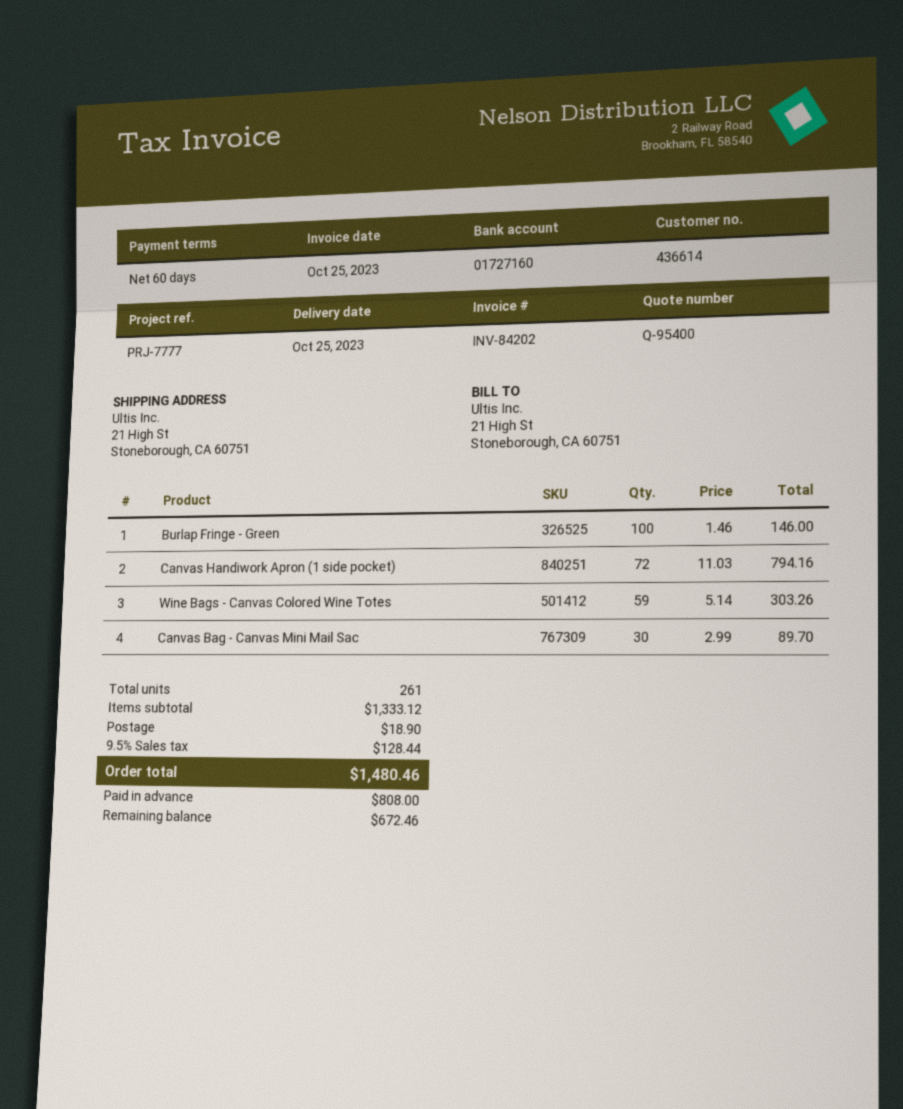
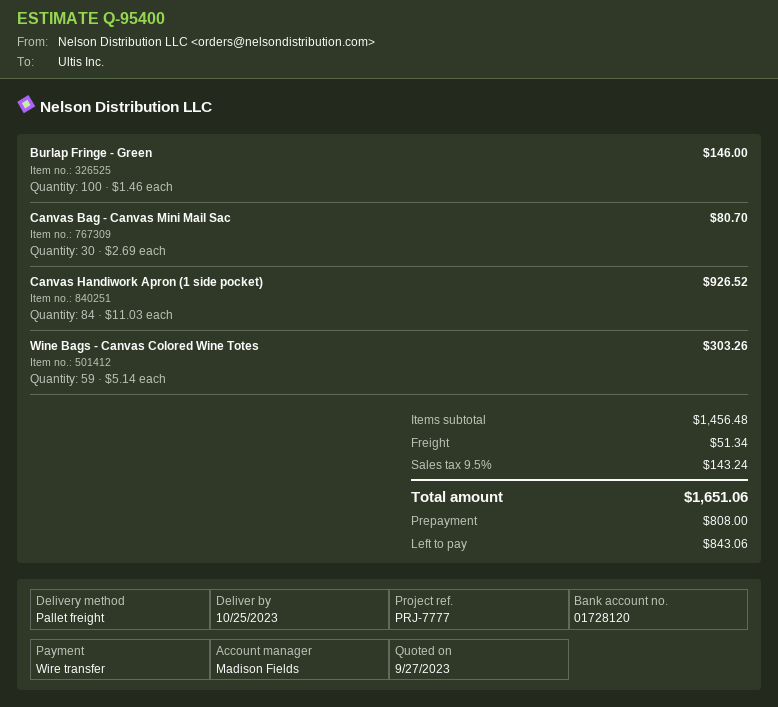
bank account: 01727160 -> 01728120
Canvas Handiwork Apron (1 side pocket): 72 x 11.03 = 794.16 -> 84 x 11.03 = 926.52
Canvas Bag - Canvas Mini Mail Sac: 30 x 2.99 = 89.70 -> 30 x 2.69 = 80.70
subtotal: 1333.12 -> 1456.48
shipping: 18.90 -> 51.34
tax: 9.5% = 128.44 -> 9.5% = 143.24
total: 1480.46 -> 1651.06
balance: 672.46 -> 843.06

